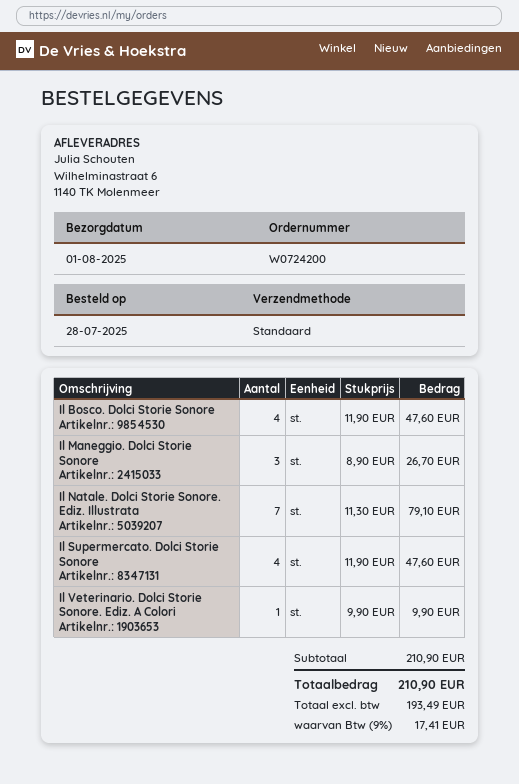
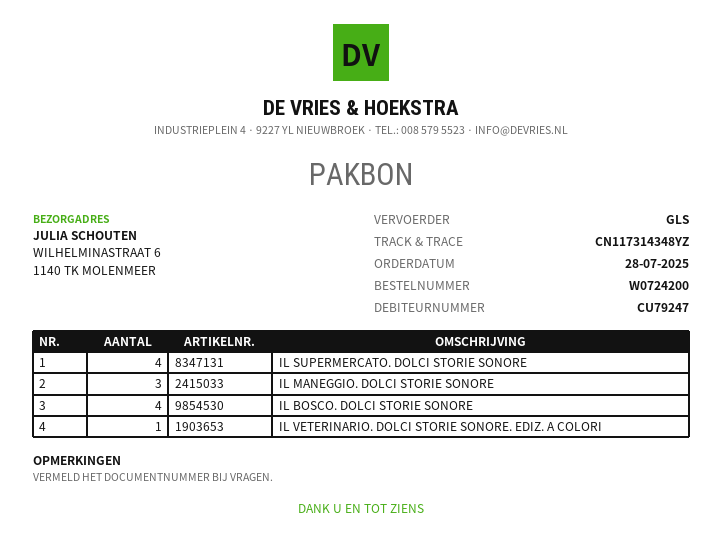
shipping method: standard -> GLS
Il Natale. Dolci Storie Sonore. Ediz. Illustrata: 7 -> none

